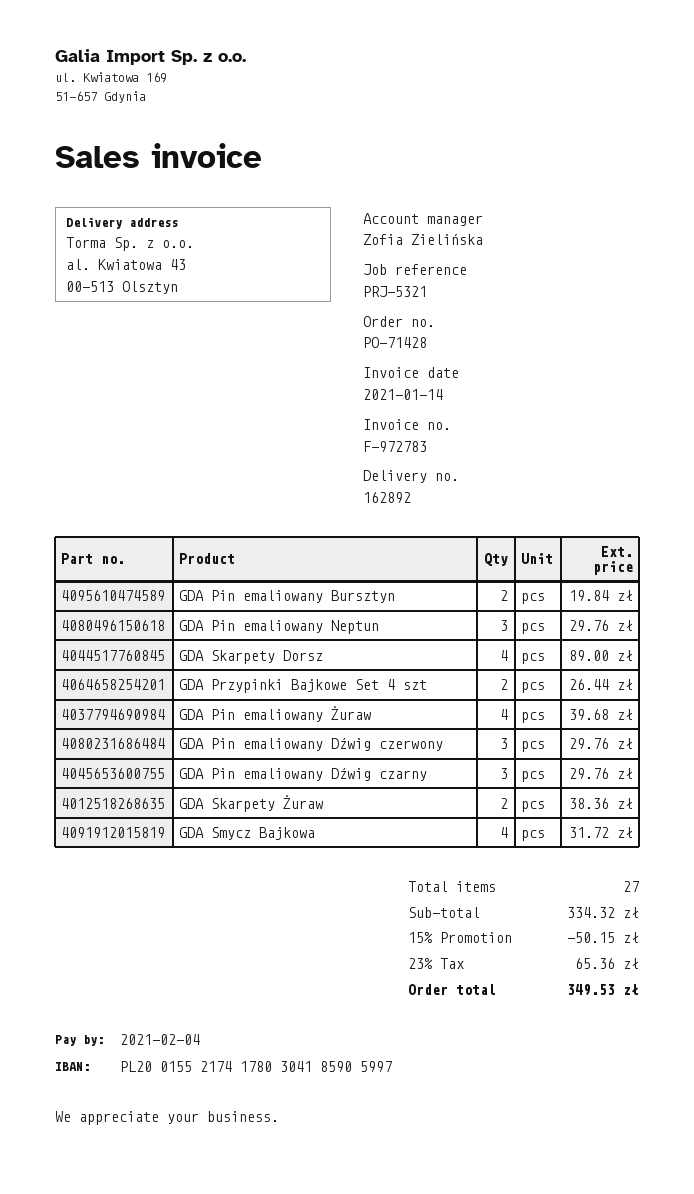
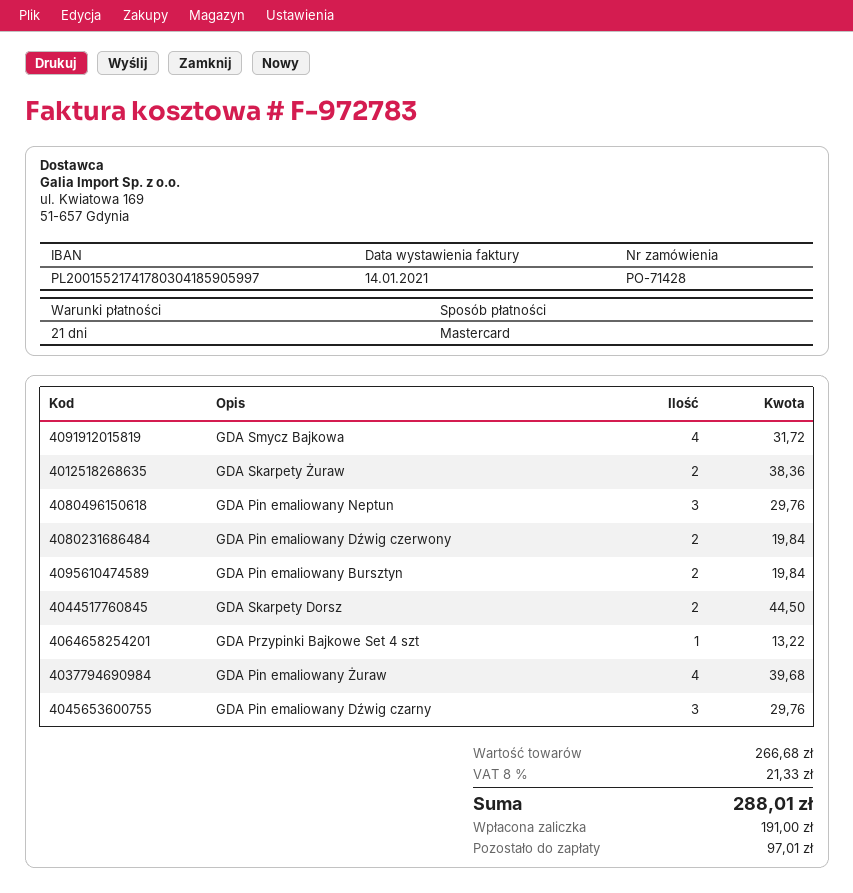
GDA Skarpety Dorsz: 4 for 89.00 -> 2 for 44.50
GDA Przypinki Bajkowe Set 4 szt: 2 for 26.44 -> 1 for 13.22
GDA Pin emaliowany Dźwig czerwony: 3 for 29.76 -> 2 for 19.84
subtotal: 334.32 -> 266.68
discount: 15% = 50.15 -> none
tax: 23% = 65.36 -> 8% = 21.33
total: 349.53 -> 288.01

